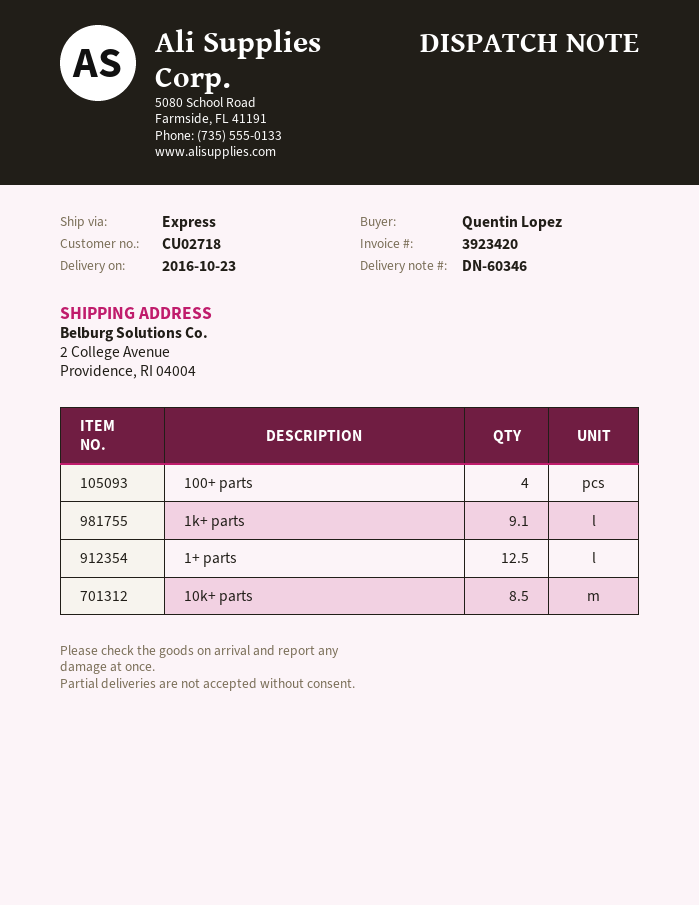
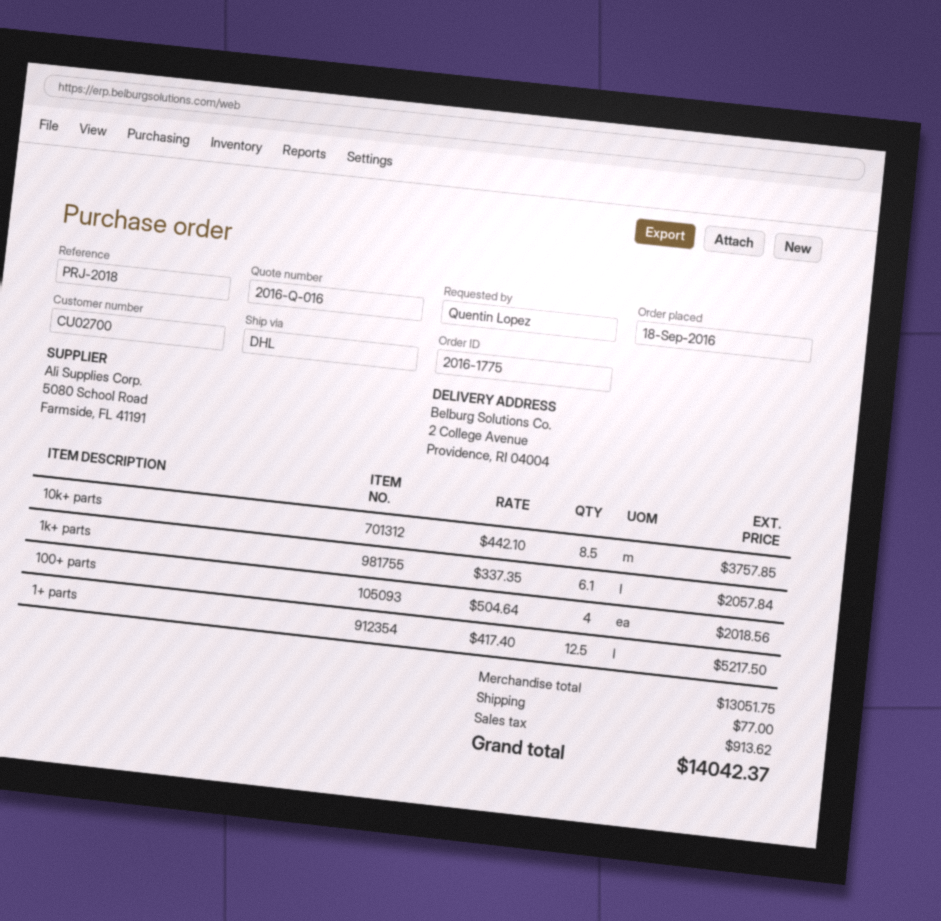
customer number: CU02718 -> CU02700
shipping method: express -> DHL
1k+ parts: 9.1 -> 6.1

